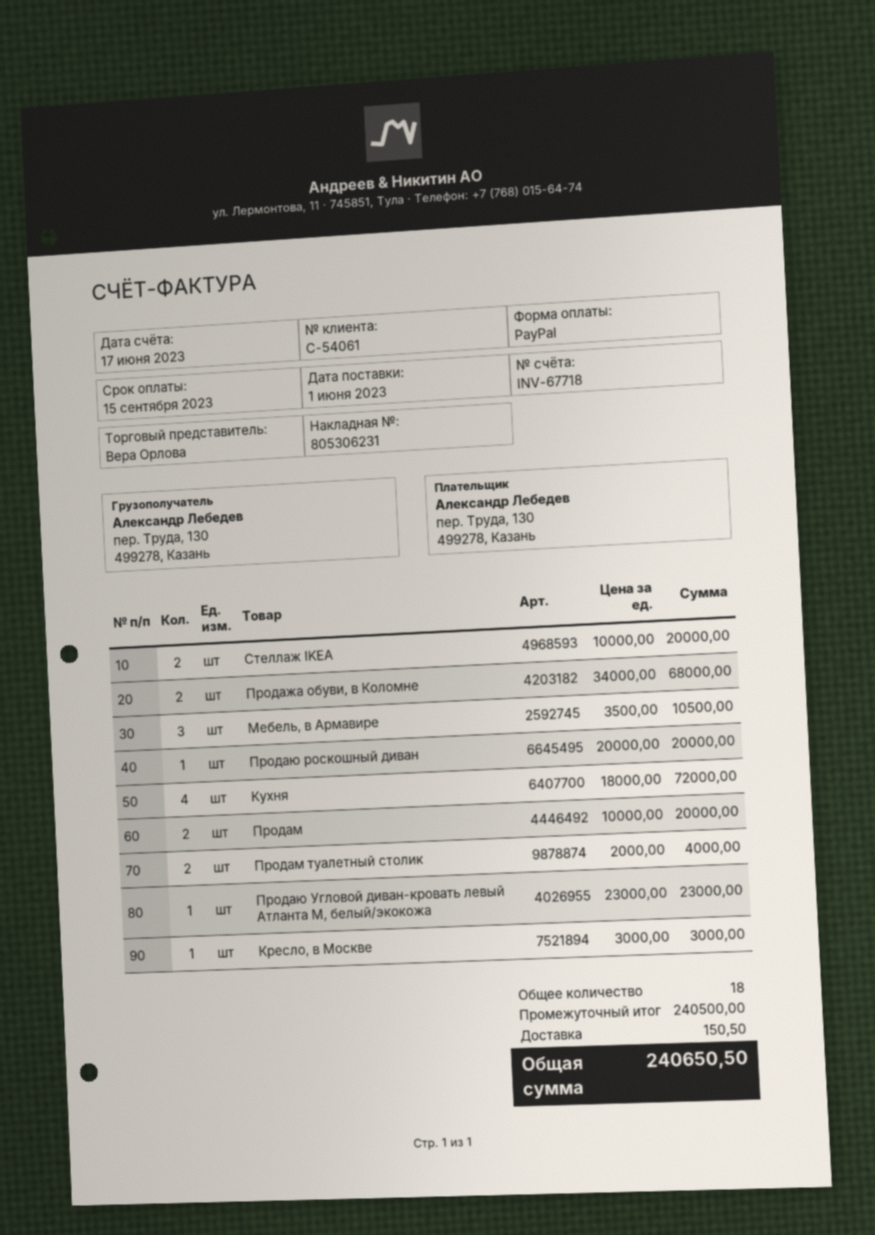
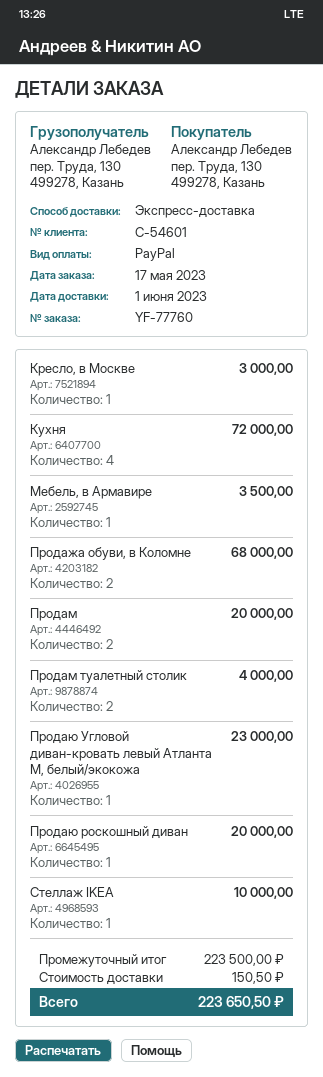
customer number: C-54061 -> C-54601
Стеллаж IKEA: 2 for 20000.00 -> 1 for 10000.00
Мебель, в Армавире: 3 for 10500.00 -> 1 for 3500.00
subtotal: 240500.00 -> 223500.00
total: 240650.50 -> 223650.50

